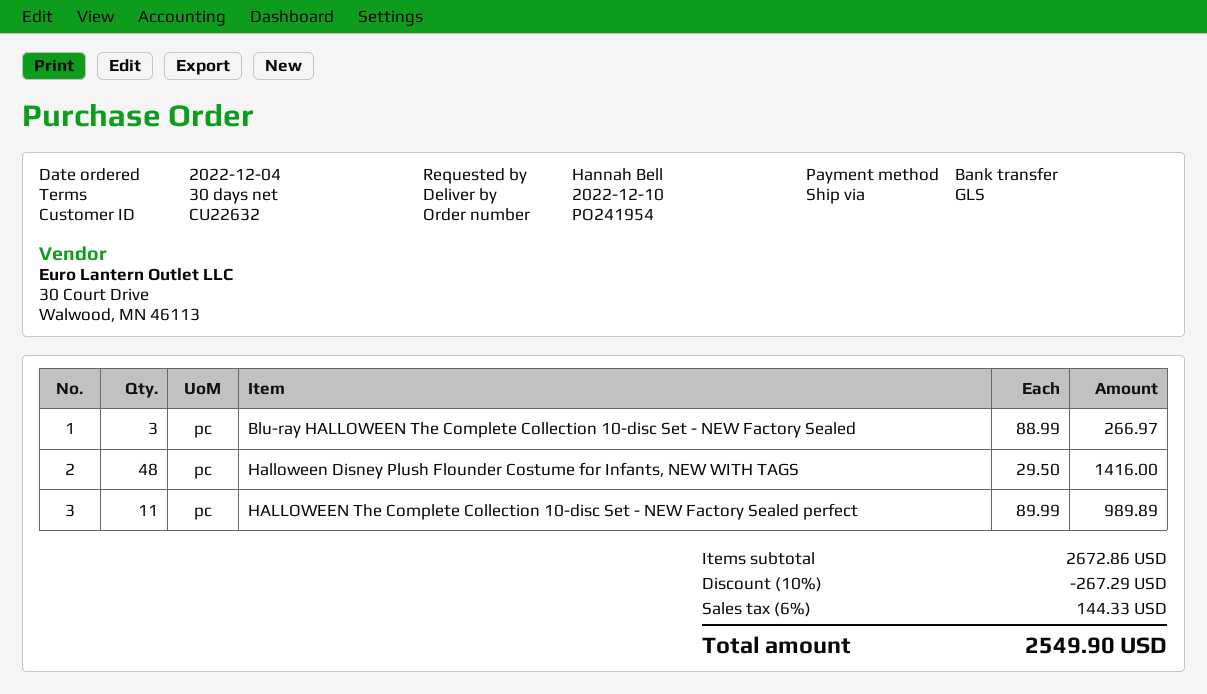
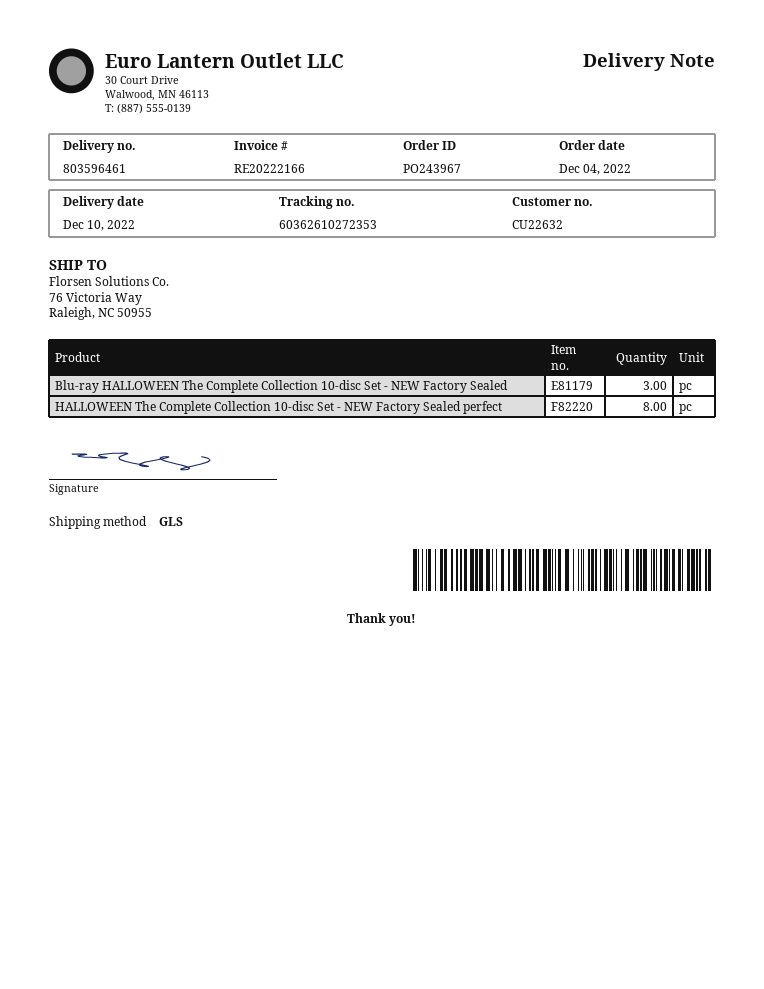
order number: PO241954 -> PO243967
Halloween Disney Plush Flounder Costume for Infants, NEW WITH TAGS: 48 -> none
HALLOWEEN The Complete Collection 10-disc Set - NEW Factory Sealed perfect: 11 -> 8

